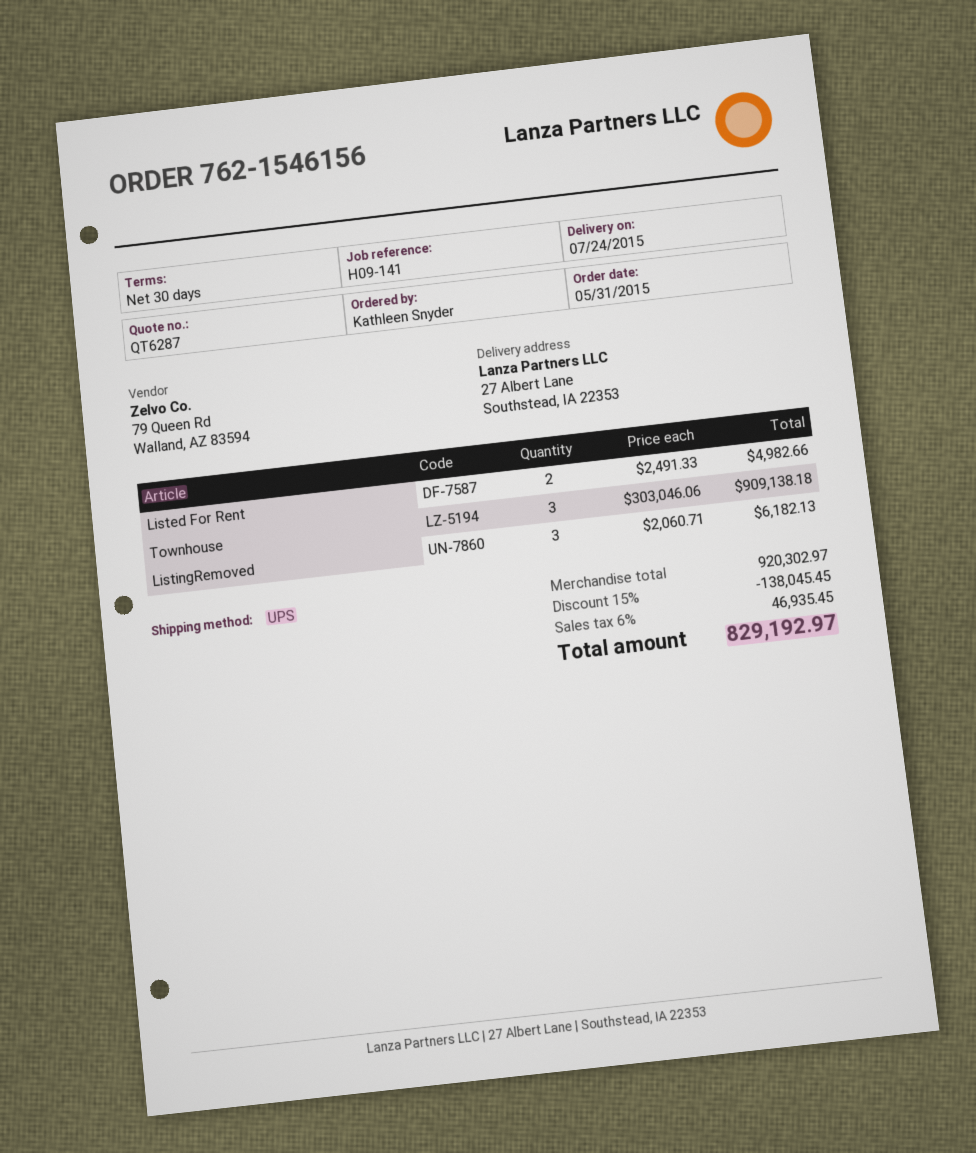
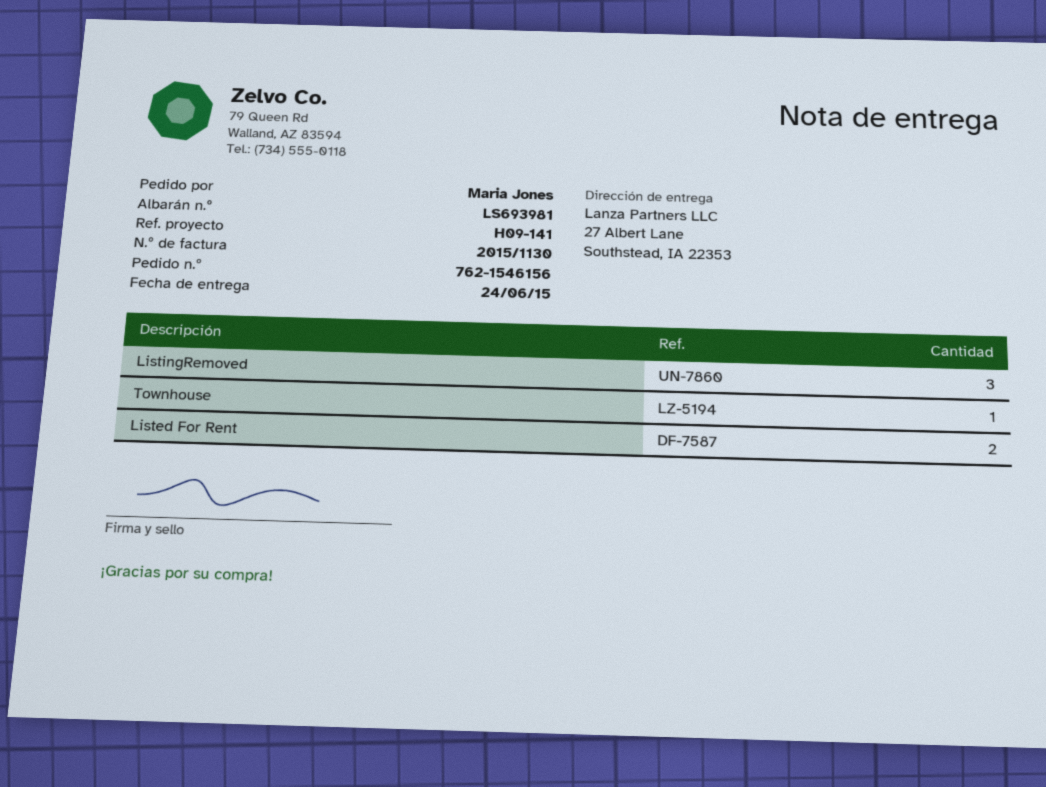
delivery date: 2015-07-24 -> 2015-06-24
ordered by: Kathleen Snyder -> Maria Jones
Townhouse: 3 -> 1

